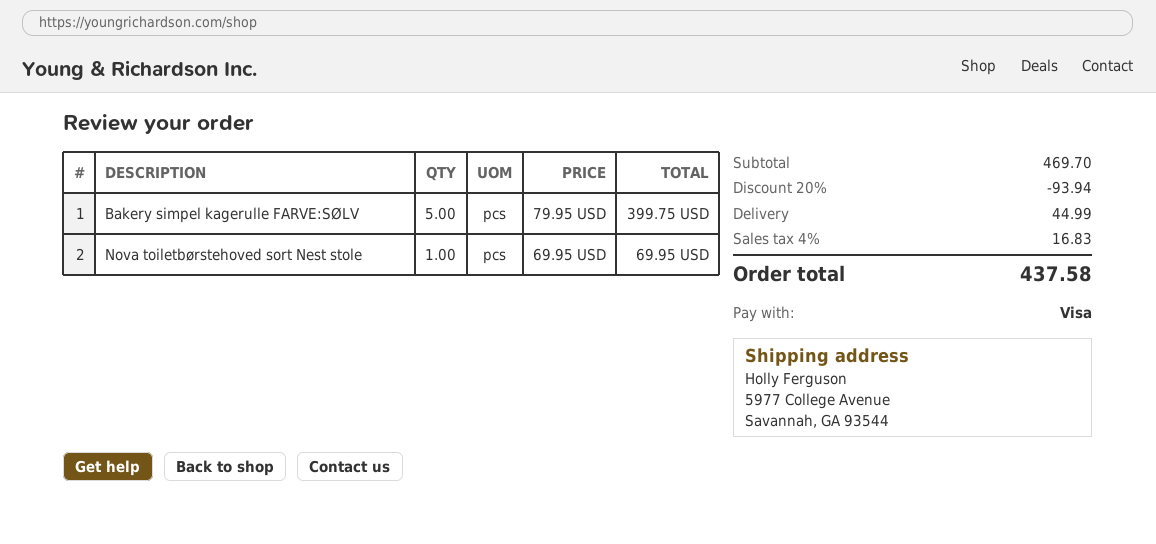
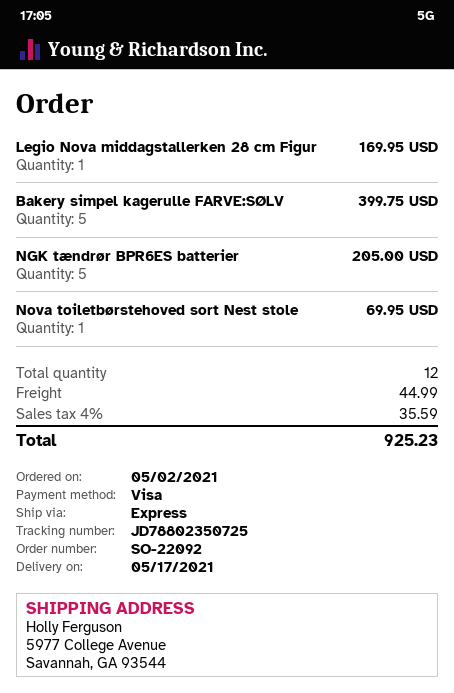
Legio Nova middagstallerken 28 cm Figur: none -> 1 for 169.95
NGK tændrør BPR6ES batterier: none -> 5 for 205.00
discount: 20% = 93.94 -> none
tax: 4% = 16.83 -> 4% = 35.59
total: 437.58 -> 925.23

